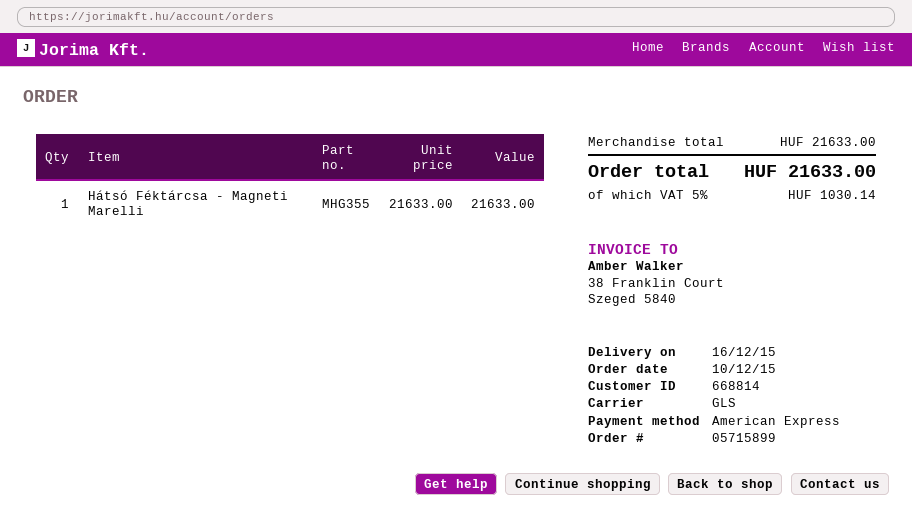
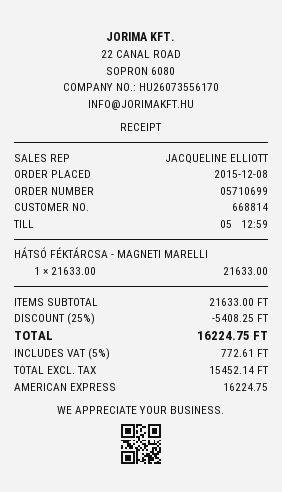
order number: 05715899 -> 05710699
order date: 2015-12-10 -> 2015-12-08
discount: none -> 25% = 5408.25
tax: 5% = 1030.14 -> 5% = 772.61
total: 21633.00 -> 16224.75

